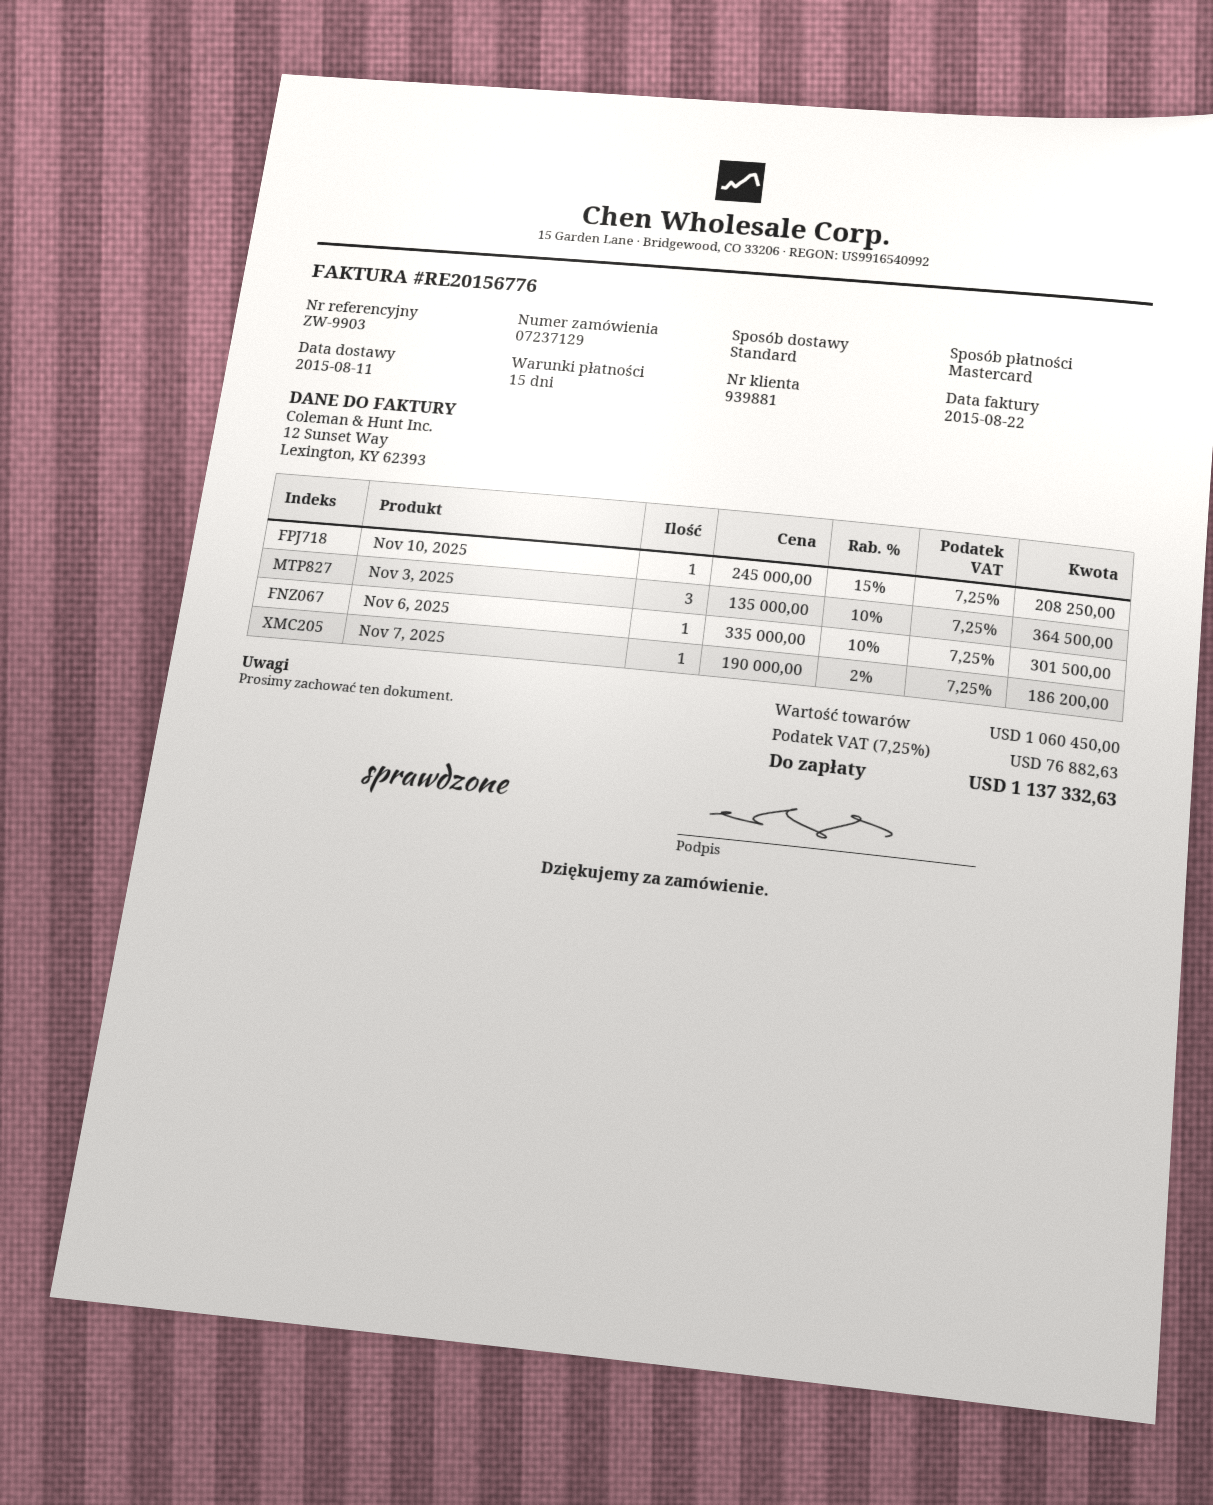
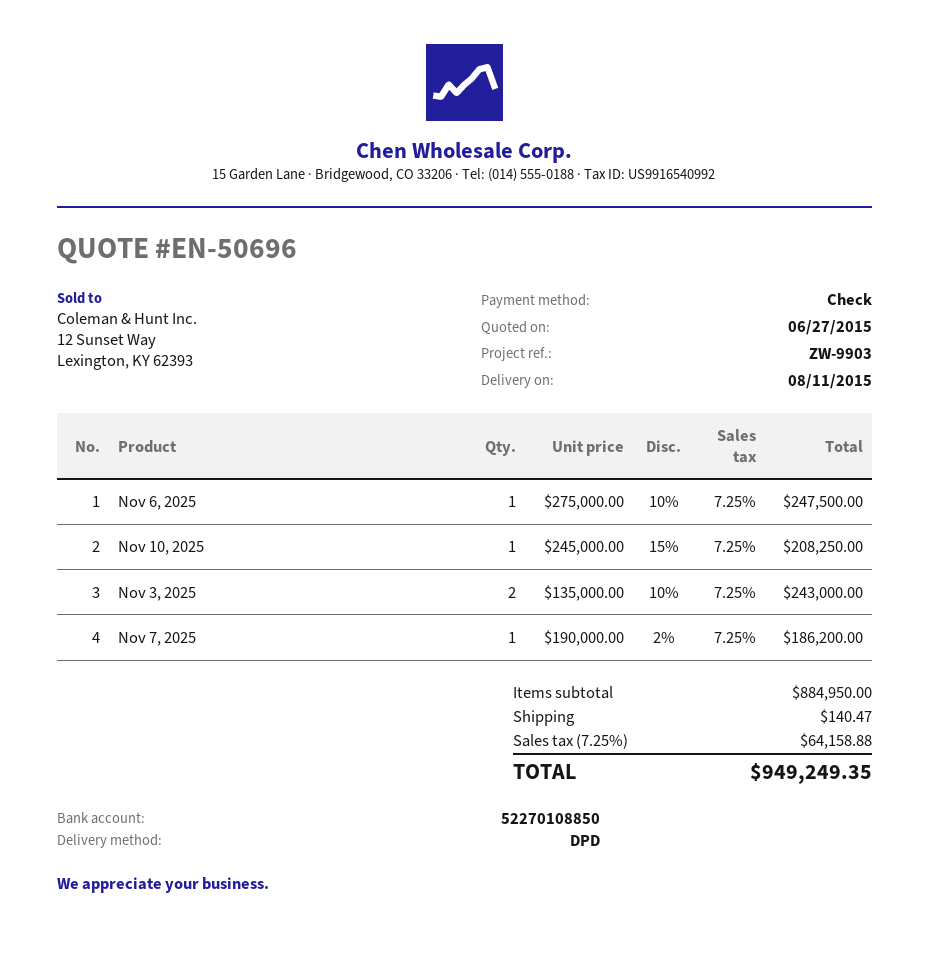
payment method: Mastercard -> cheque
shipping method: standard -> DPD
Nov 3, 2025: 3 x 135000.00 - 10% = 364500.00 -> 2 x 135000.00 - 10% = 243000.00
Nov 6, 2025: 1 x 335000.00 - 10% = 301500.00 -> 1 x 275000.00 - 10% = 247500.00
subtotal: 1060450.00 -> 884950.00
shipping: none -> 140.47
tax: 7.25% = 76882.63 -> 7.25% = 64158.88
total: 1137332.63 -> 949249.35

